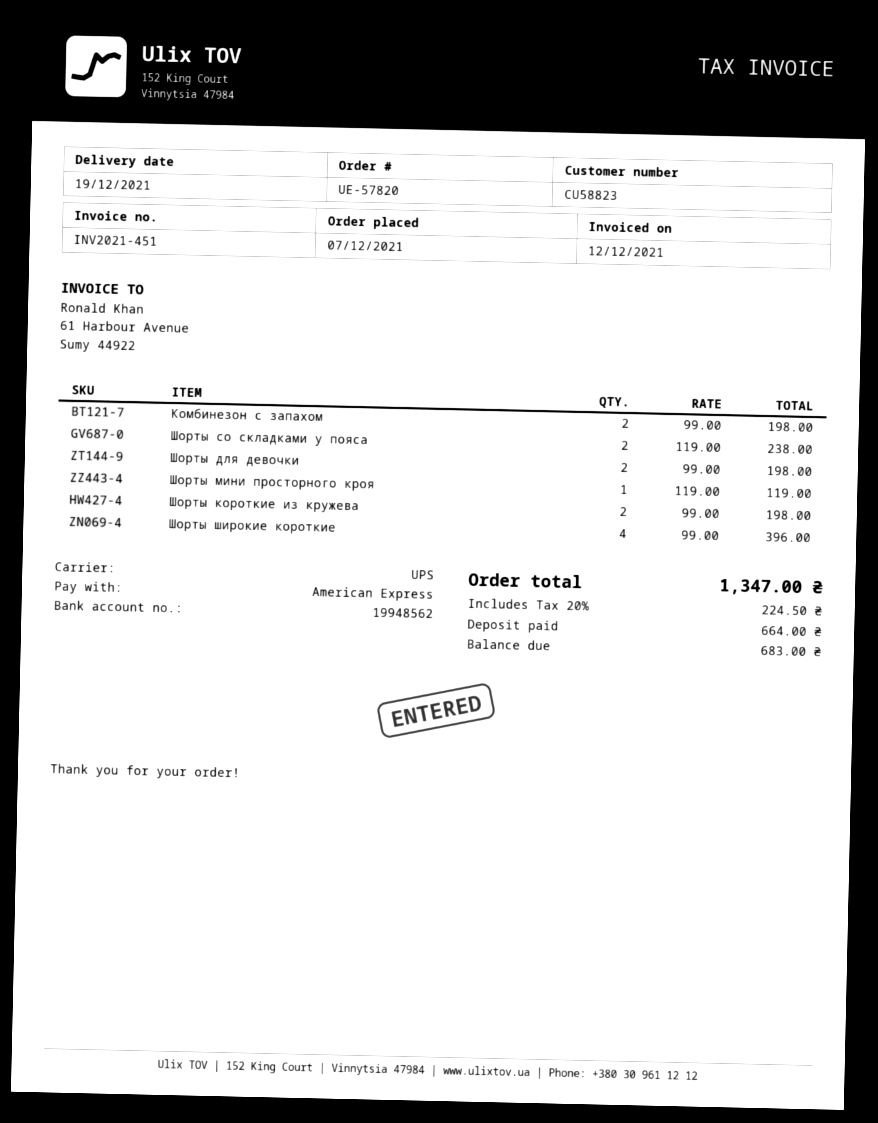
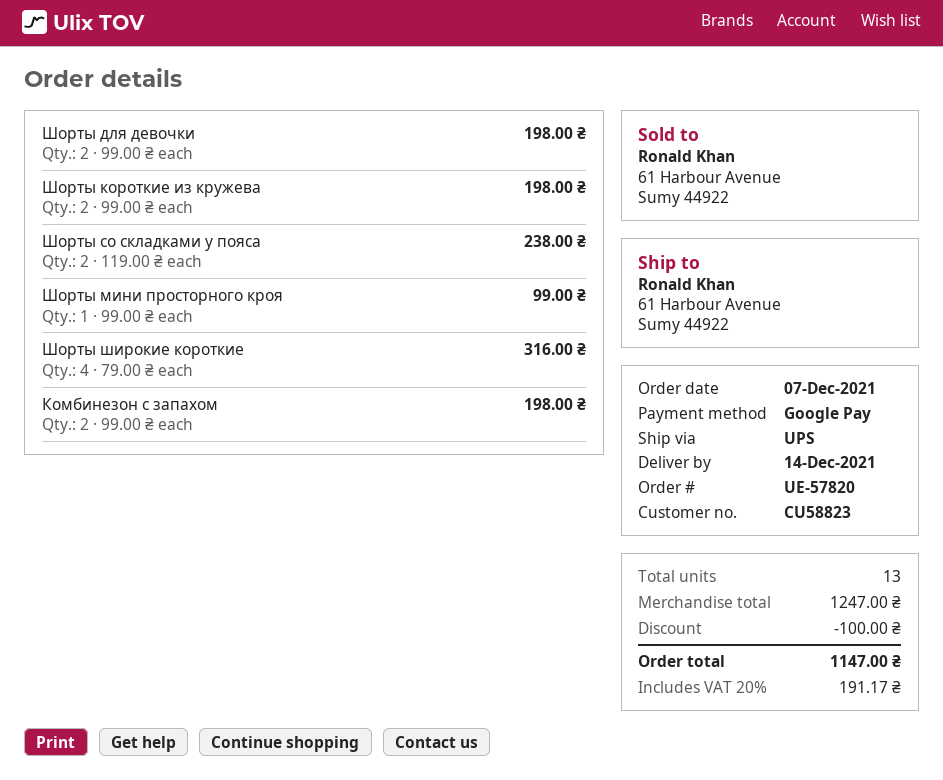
delivery date: 2021-12-19 -> 2021-12-14
payment method: American Express -> Google Pay
Шорты мини просторного кроя: 1 x 119.00 = 119.00 -> 1 x 99.00 = 99.00
Шорты широкие короткие: 4 x 99.00 = 396.00 -> 4 x 79.00 = 316.00
discount: none -> 100.00
tax: 20% = 224.50 -> 20% = 191.17
total: 1347.00 -> 1147.00

